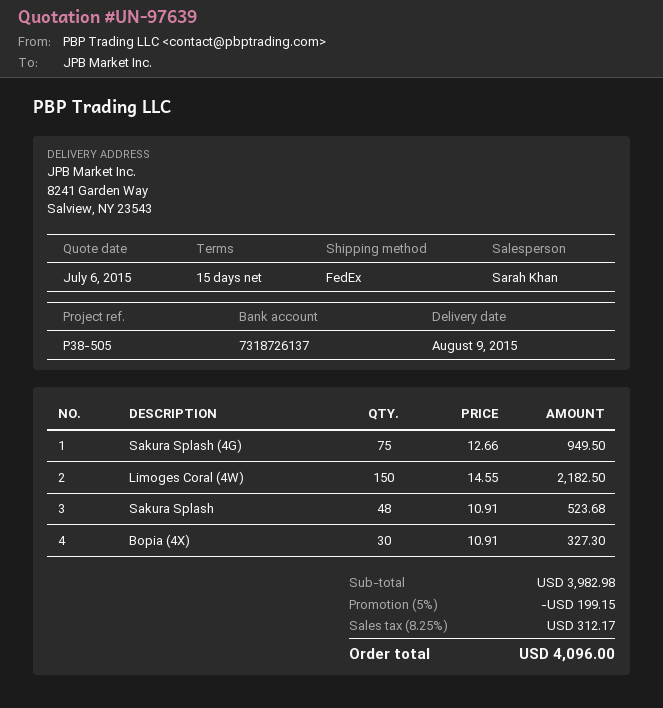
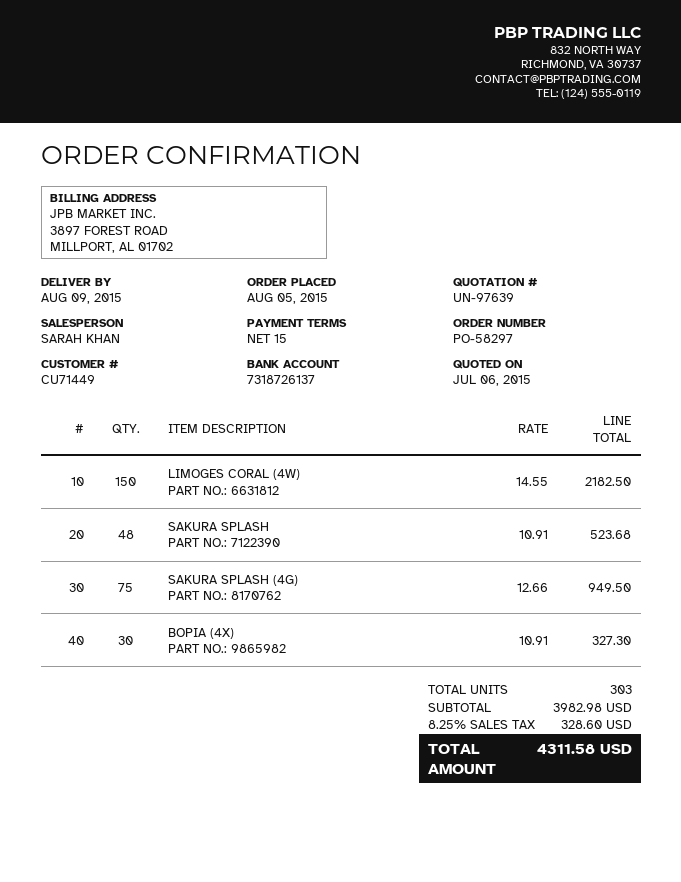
discount: 5% = 199.15 -> none
tax: 8.25% = 312.17 -> 8.25% = 328.60
total: 4096.00 -> 4311.58

